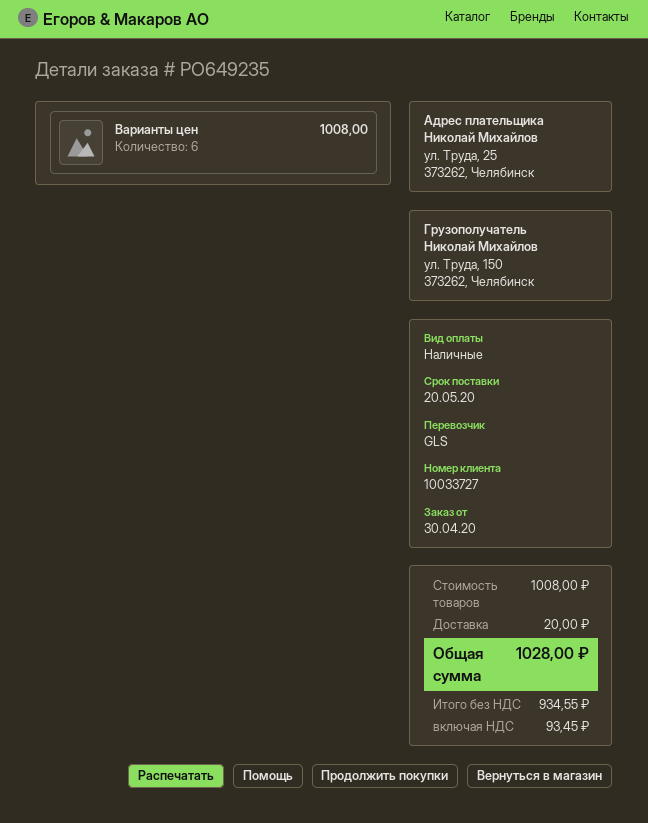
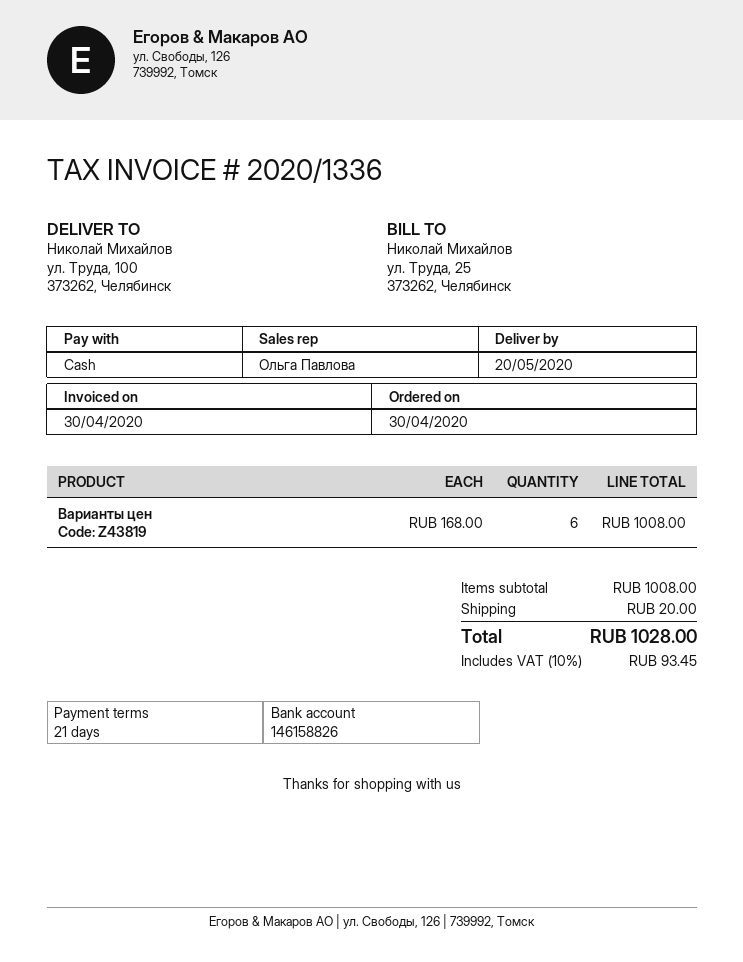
ship to: ул. Труда, 150, 373262, Челябинск -> ул. Труда, 100, 373262, Челябинск

